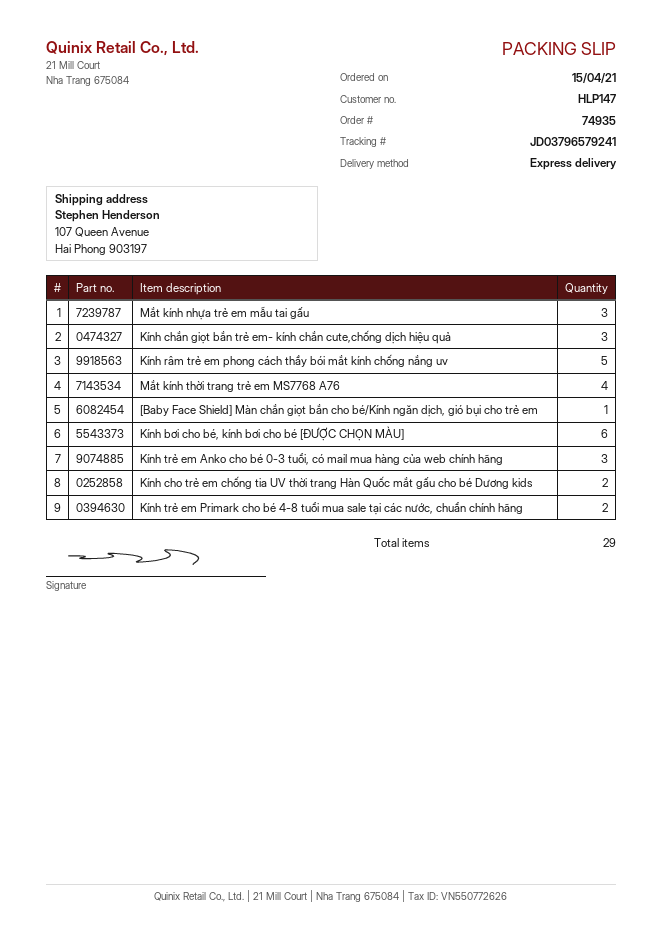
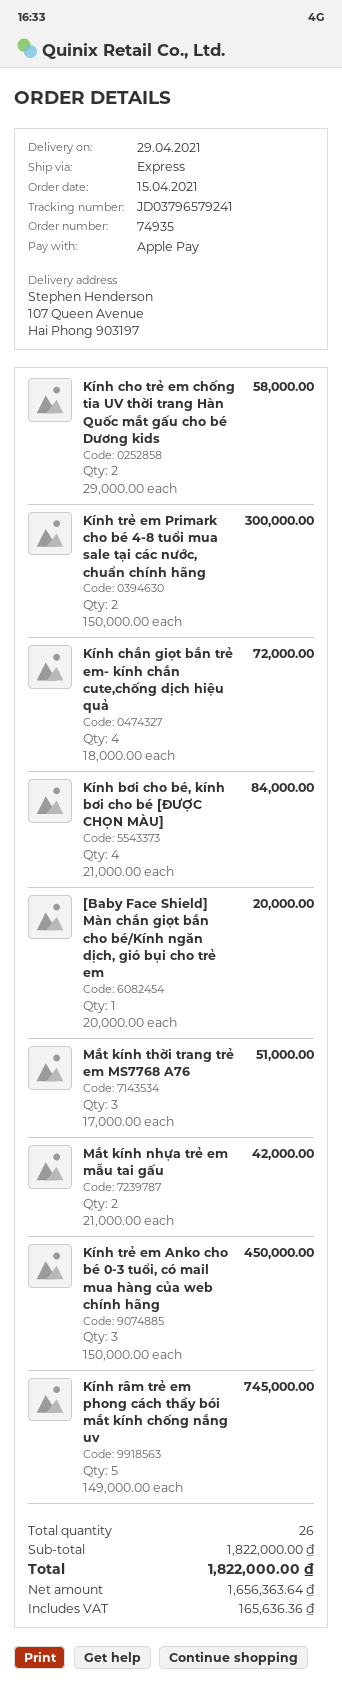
Mắt kính nhựa trẻ em mẫu tai gấu: 3 -> 2
Kính chắn giọt bắn trẻ em- kính chắn cute,chống dịch hiệu quả: 3 -> 4
Mắt kính thời trang trẻ em MS7768 A76: 4 -> 3
Kính bơi cho bé, kính bơi cho bé [ĐƯỢC CHỌN MÀU]: 6 -> 4
total quantity: 29 -> 26

